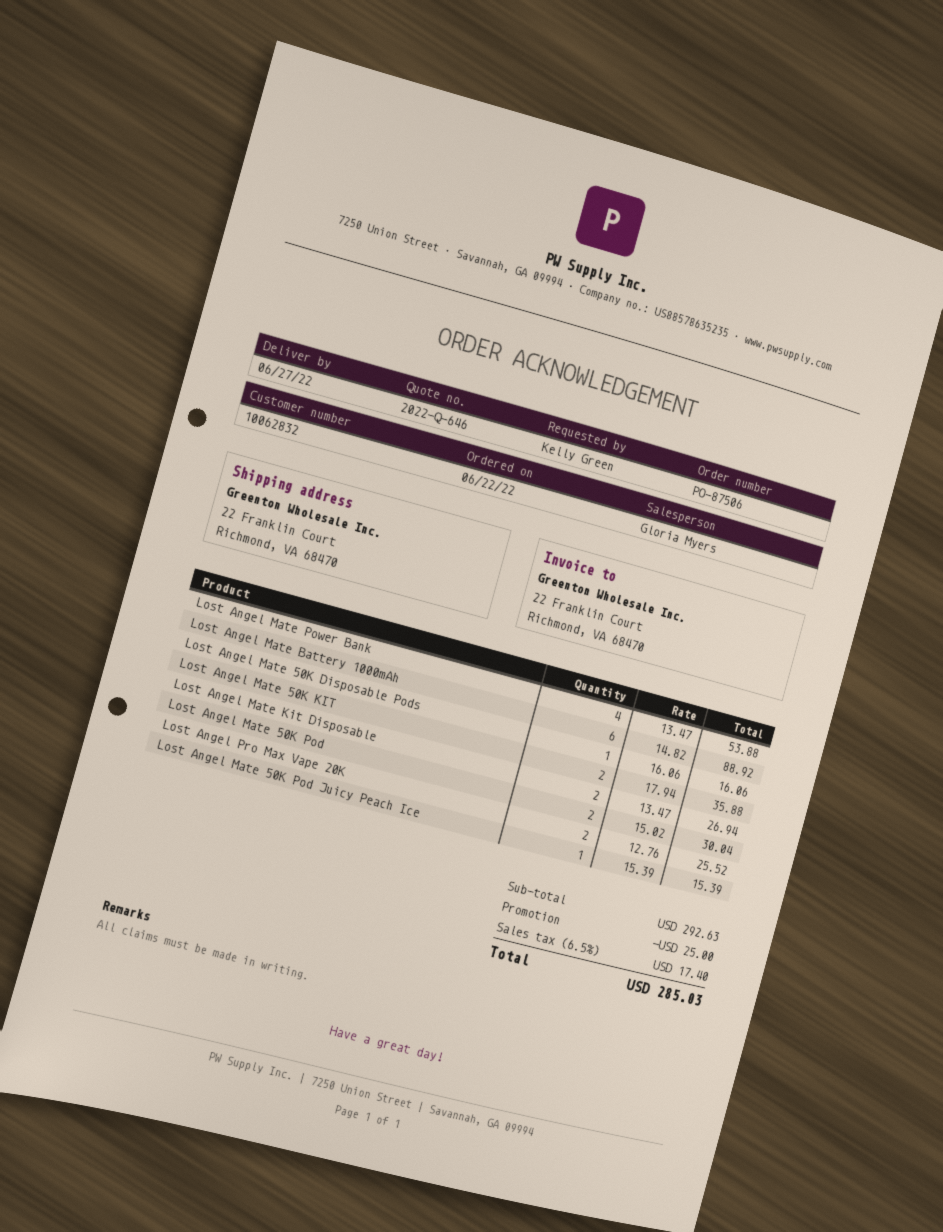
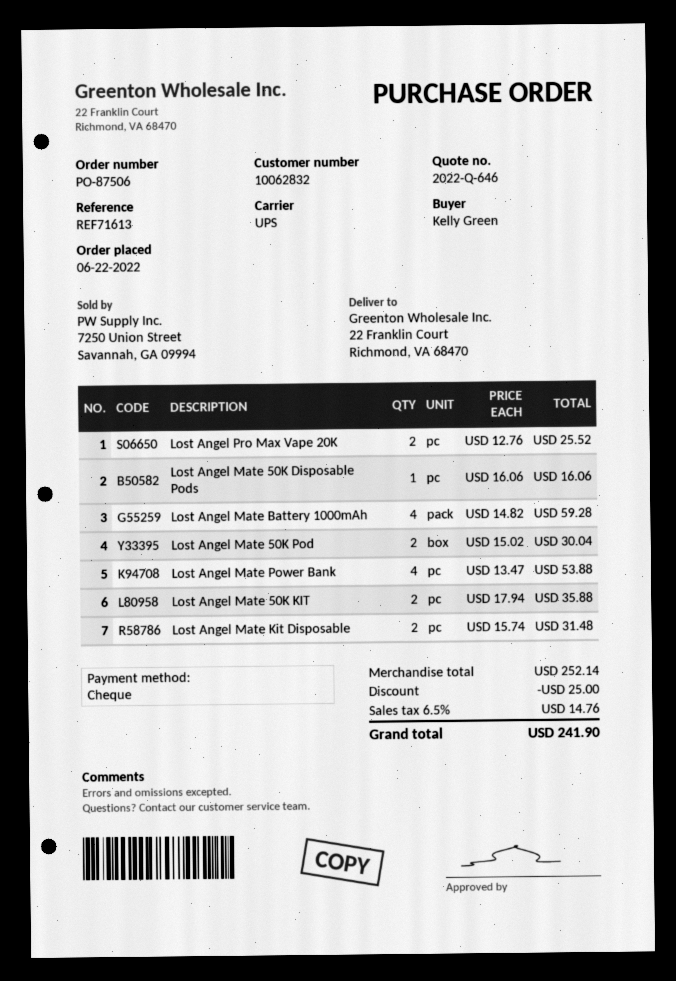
Lost Angel Mate Battery 1000mAh: 6 x 14.82 = 88.92 -> 4 x 14.82 = 59.28
Lost Angel Mate Kit Disposable: 2 x 13.47 = 26.94 -> 2 x 15.74 = 31.48
Lost Angel Mate 50K Pod Juicy Peach Ice: 1 x 15.39 = 15.39 -> none
subtotal: 292.63 -> 252.14
tax: 6.5% = 17.40 -> 6.5% = 14.76
total: 285.03 -> 241.90

